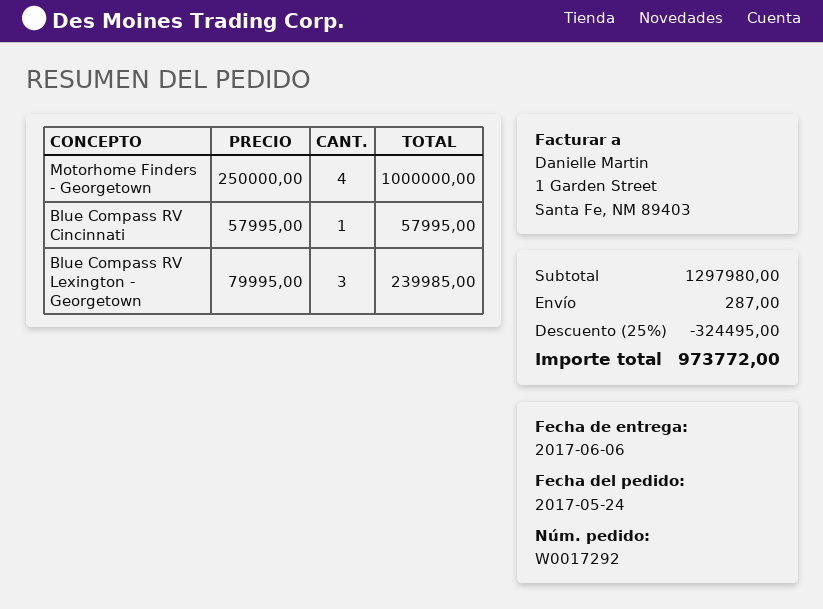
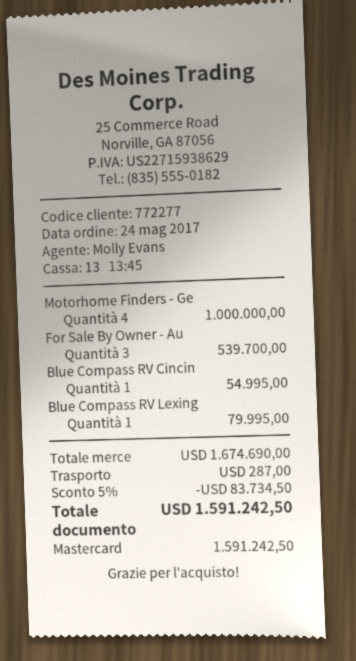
Blue Compass RV Cincinnati: 1 for 57995.00 -> 1 for 54995.00
Blue Compass RV Lexington - Georgetown: 3 for 239985.00 -> 1 for 79995.00
For Sale By Owner - Au: none -> 3 for 539700.00
subtotal: 1297980.00 -> 1674690.00
discount: 25% = 324495.00 -> 5% = 83734.50
total: 973772.00 -> 1591242.50

